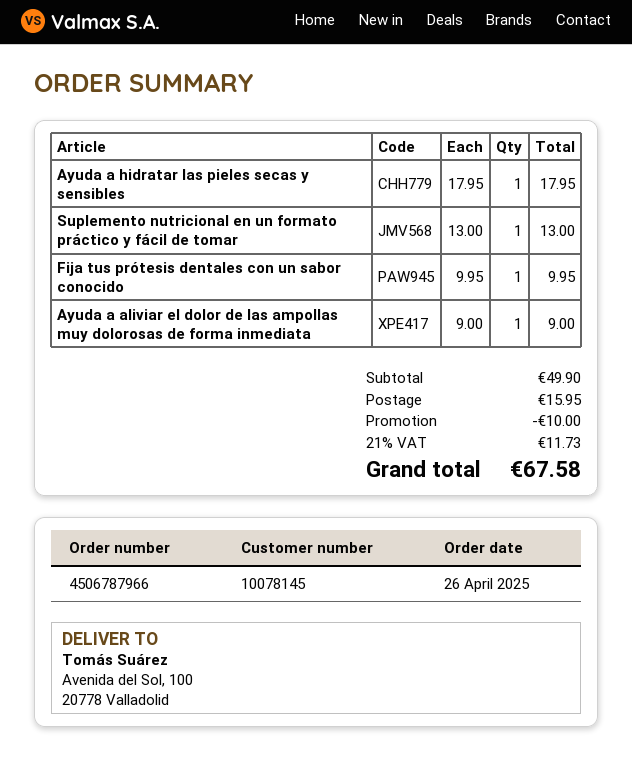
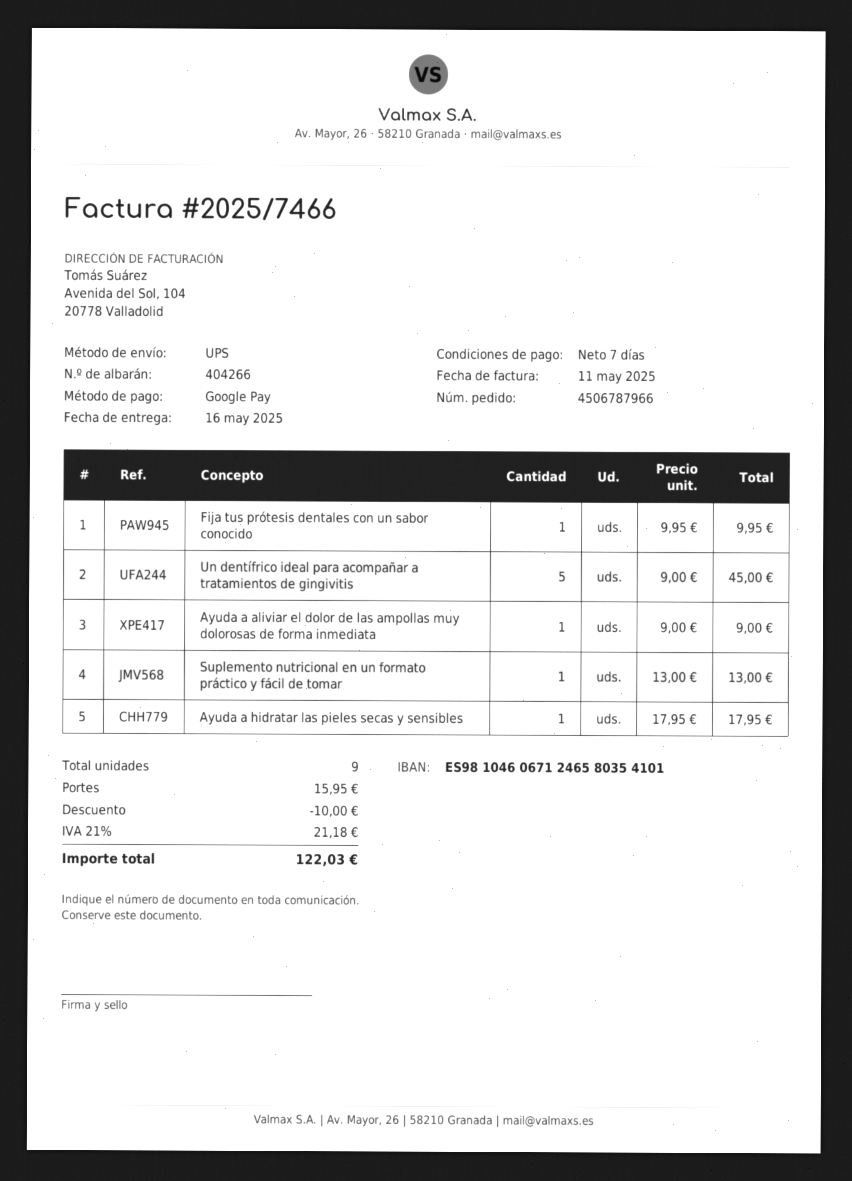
Un dentífrico ideal para acompañar a tratamientos de gingivitis: none -> 5 x 9.00 = 45.00
tax: 21% = 11.73 -> 21% = 21.18
total: 67.58 -> 122.03

